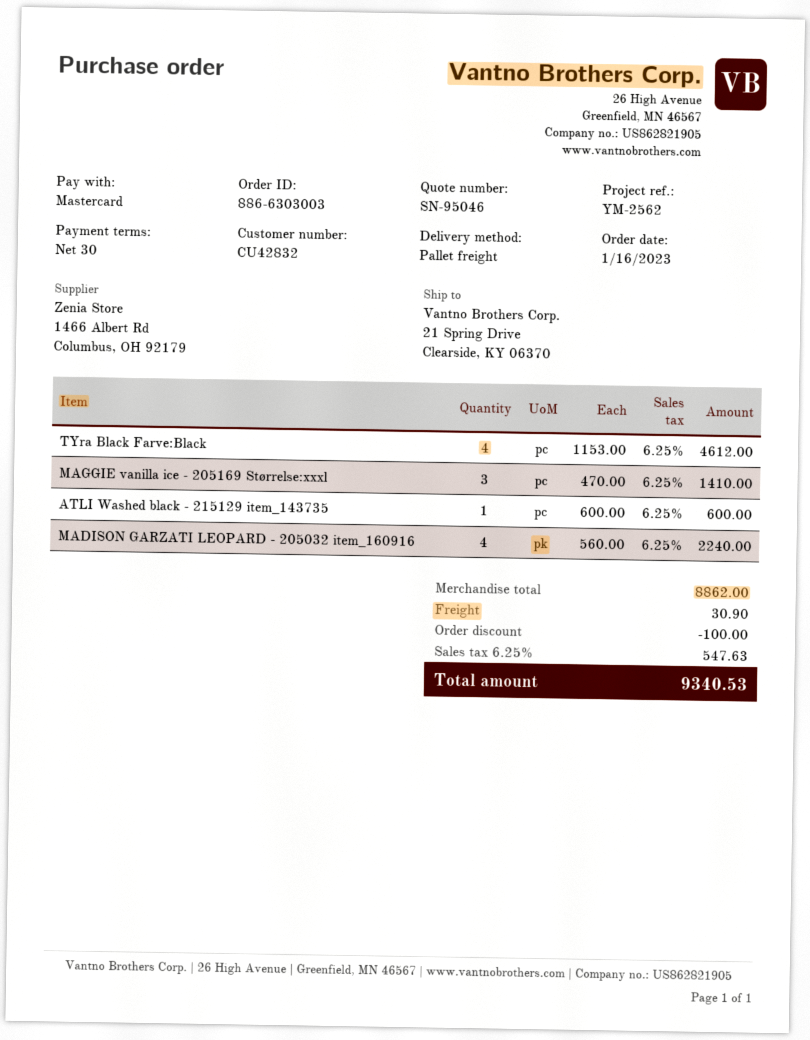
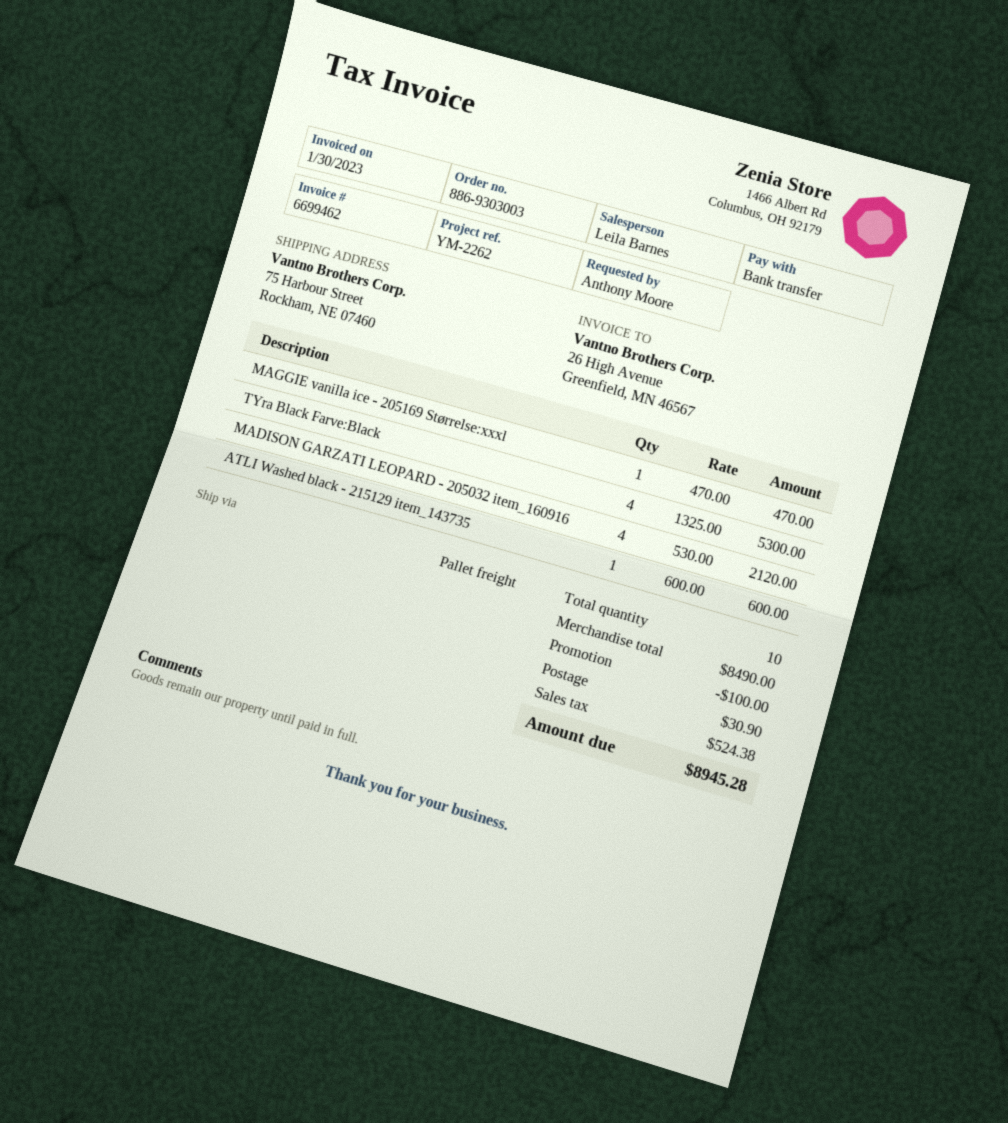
order number: 886-6303003 -> 886-9303003
reference: YM-2562 -> YM-2262
payment method: Mastercard -> bank transfer
ship to: 21 Spring Drive, Clearside, KY 06370 -> 75 Harbour Street, Rockham, NE 07460
TYra Black Farve:Black: 4 x 1153.00 = 4612.00 -> 4 x 1325.00 = 5300.00
MAGGIE vanilla ice - 205169 Størrelse:xxxl: 3 x 470.00 = 1410.00 -> 1 x 470.00 = 470.00
MADISON GARZATI LEOPARD - 205032 item_160916: 4 x 560.00 = 2240.00 -> 4 x 530.00 = 2120.00
subtotal: 8862.00 -> 8490.00
tax: 547.63 -> 524.38
total: 9340.53 -> 8945.28

